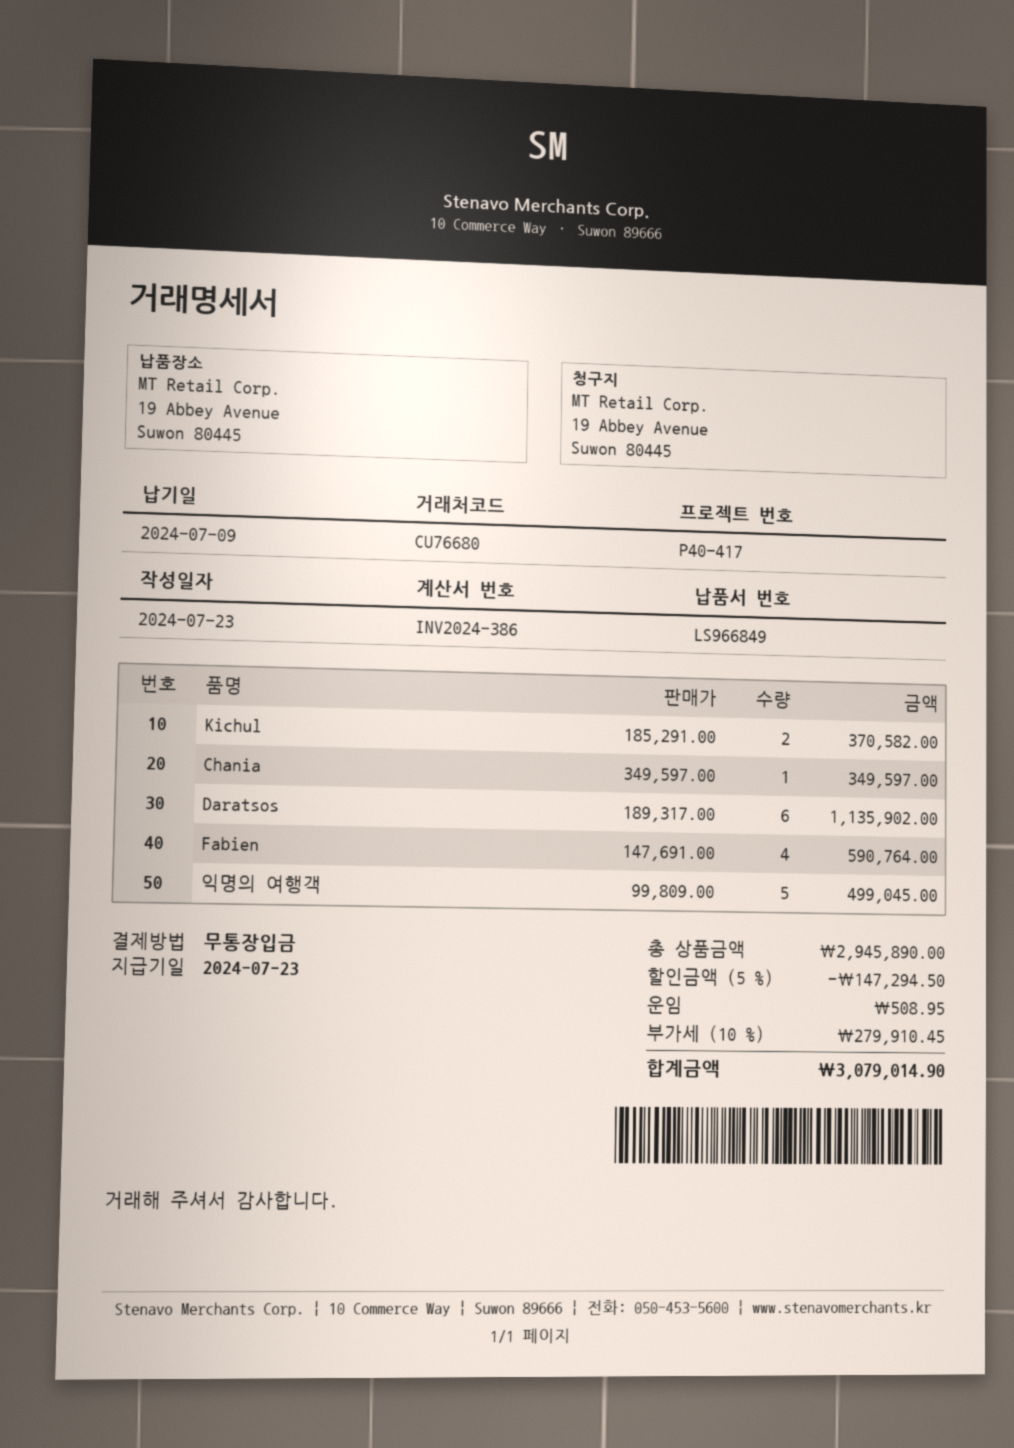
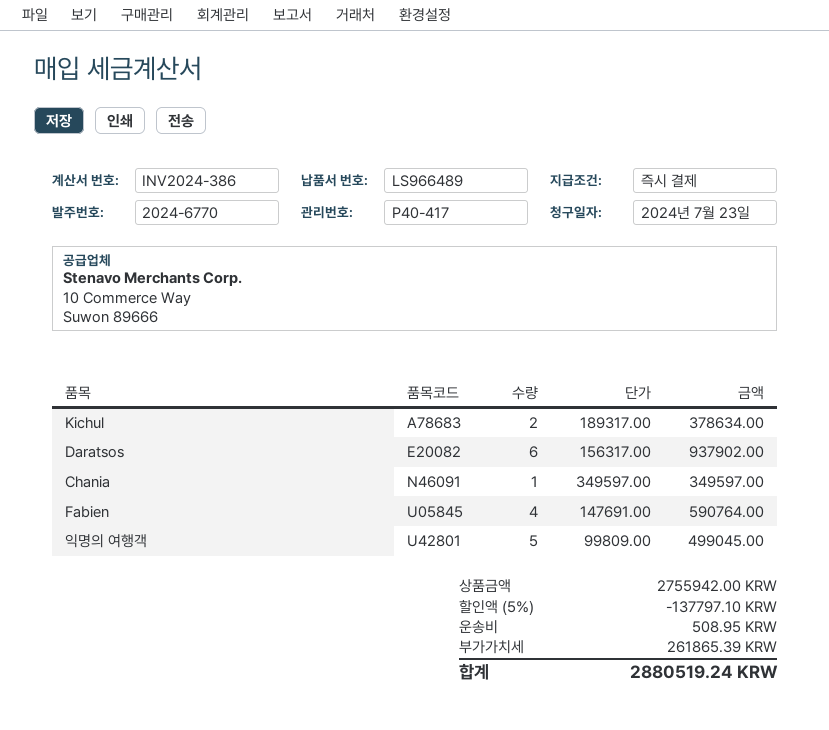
delivery note number: LS966849 -> LS966489
Kichul: 2 x 185291.00 = 370582.00 -> 2 x 189317.00 = 378634.00
Daratsos: 6 x 189317.00 = 1135902.00 -> 6 x 156317.00 = 937902.00
subtotal: 2945890.00 -> 2755942.00
discount: 5% = 147294.50 -> 5% = 137797.10
tax: 279910.45 -> 261865.39
total: 3079014.90 -> 2880519.24

